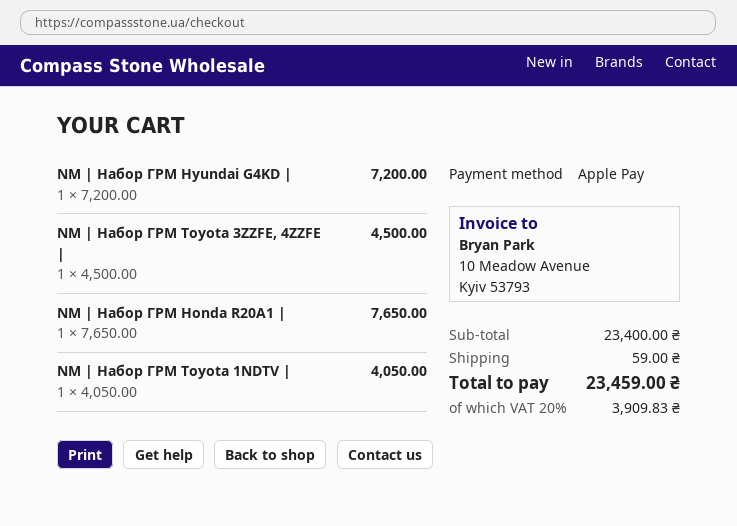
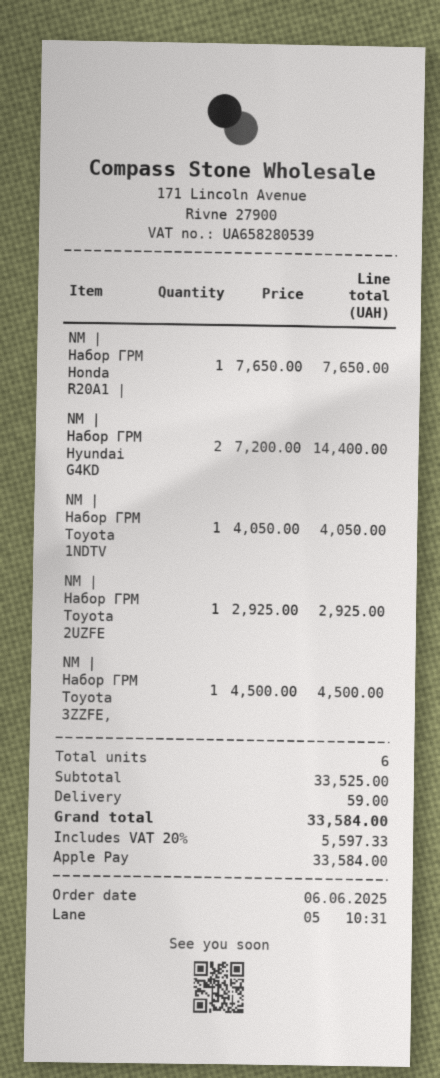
NM | Набор ГРМ Hyundai G4KD |: 1 x 7200.00 = 7200.00 -> 2 x 7200.00 = 14400.00
NM | Набор ГРМ Toyota 2UZFE: none -> 1 x 2925.00 = 2925.00
subtotal: 23400.00 -> 33525.00
tax: 20% = 3909.83 -> 20% = 5597.33
total: 23459.00 -> 33584.00

